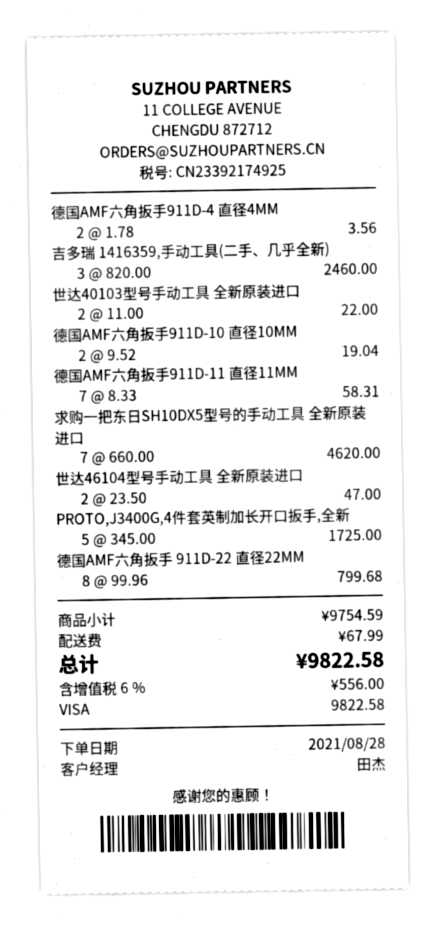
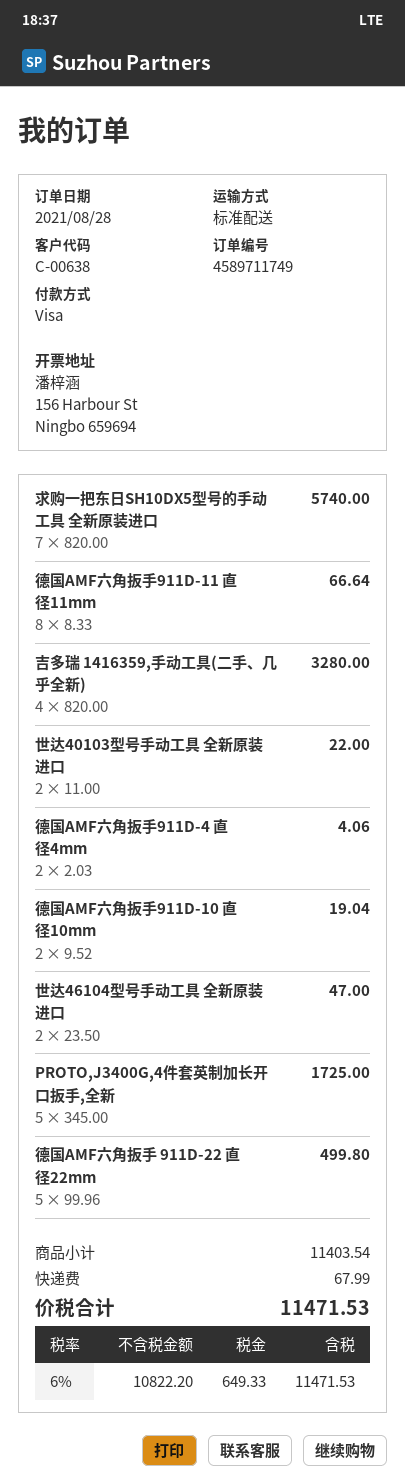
德国AMF六角扳手911D-4 直径4MM: 2 x 1.78 = 3.56 -> 2 x 2.03 = 4.06
吉多瑞 1416359,手动工具(二手、几乎全新): 3 x 820.00 = 2460.00 -> 4 x 820.00 = 3280.00
德国AMF六角扳手911D-11 直径11MM: 7 x 8.33 = 58.31 -> 8 x 8.33 = 66.64
求购一把东日SH10DX5型号的手动工具 全新原装进口: 7 x 660.00 = 4620.00 -> 7 x 820.00 = 5740.00
德国AMF六角扳手 911D-22 直径22MM: 8 x 99.96 = 799.68 -> 5 x 99.96 = 499.80
subtotal: 9754.59 -> 11403.54
tax: 6% = 556.00 -> 6% = 649.33
total: 9822.58 -> 11471.53

